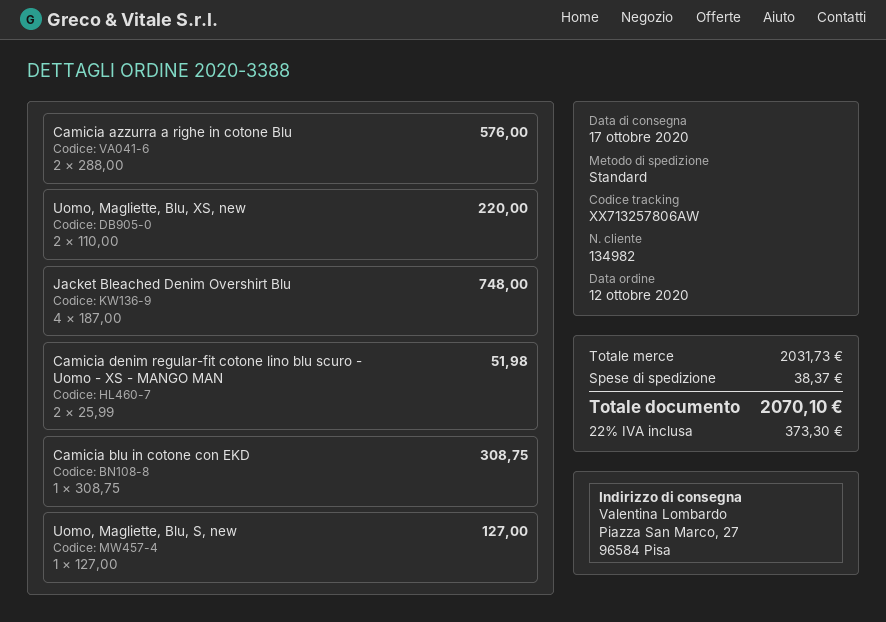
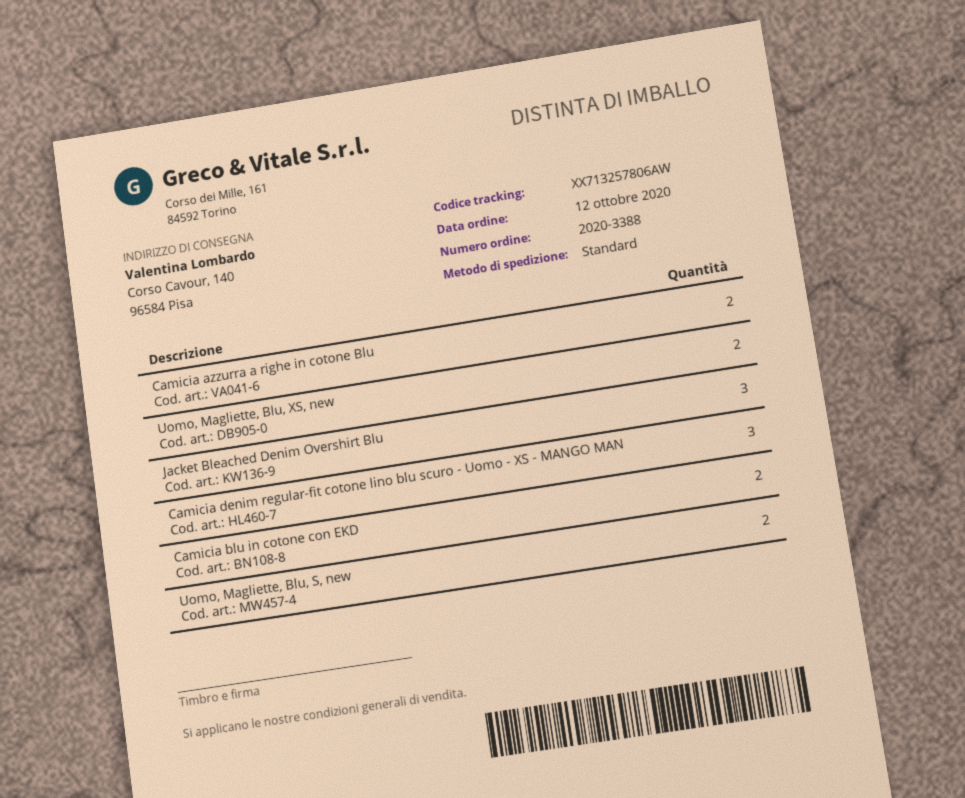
ship to: Piazza San Marco, 27, 96584 Pisa -> Corso Cavour, 140, 96584 Pisa
Jacket Bleached Denim Overshirt Blu: 4 -> 3
Camicia denim regular-fit cotone lino blu scuro - Uomo - XS - MANGO MAN: 2 -> 3
Camicia blu in cotone con EKD: 1 -> 2
Uomo, Magliette, Blu, S, new: 1 -> 2

